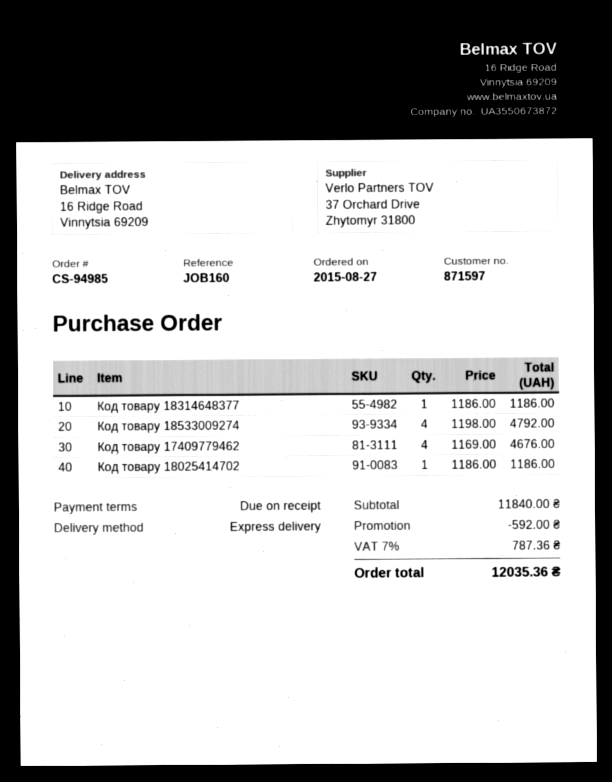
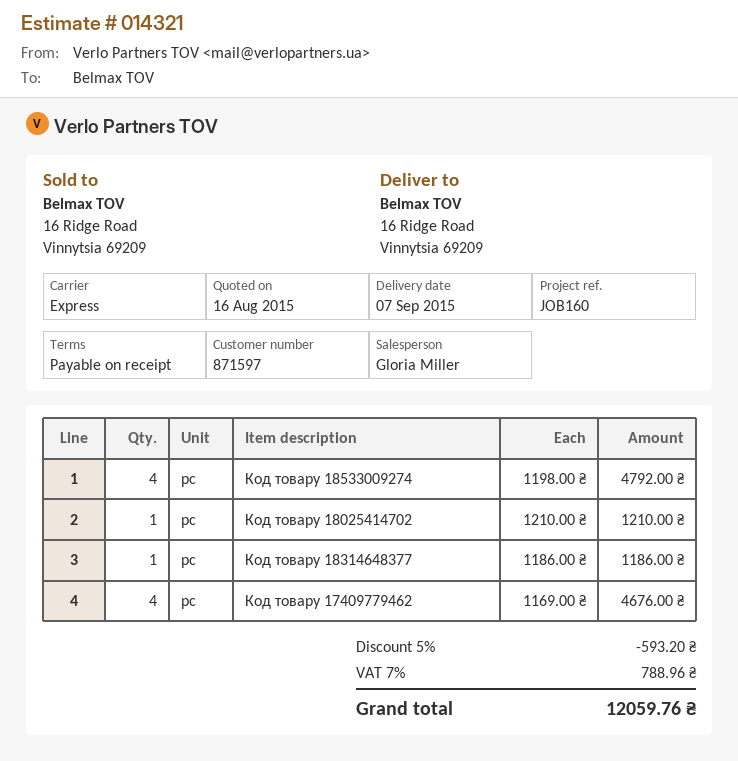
Код товару 18025414702: 1 x 1186.00 = 1186.00 -> 1 x 1210.00 = 1210.00
discount: 592.00 -> 593.20
tax: 7% = 787.36 -> 7% = 788.96
total: 12035.36 -> 12059.76

